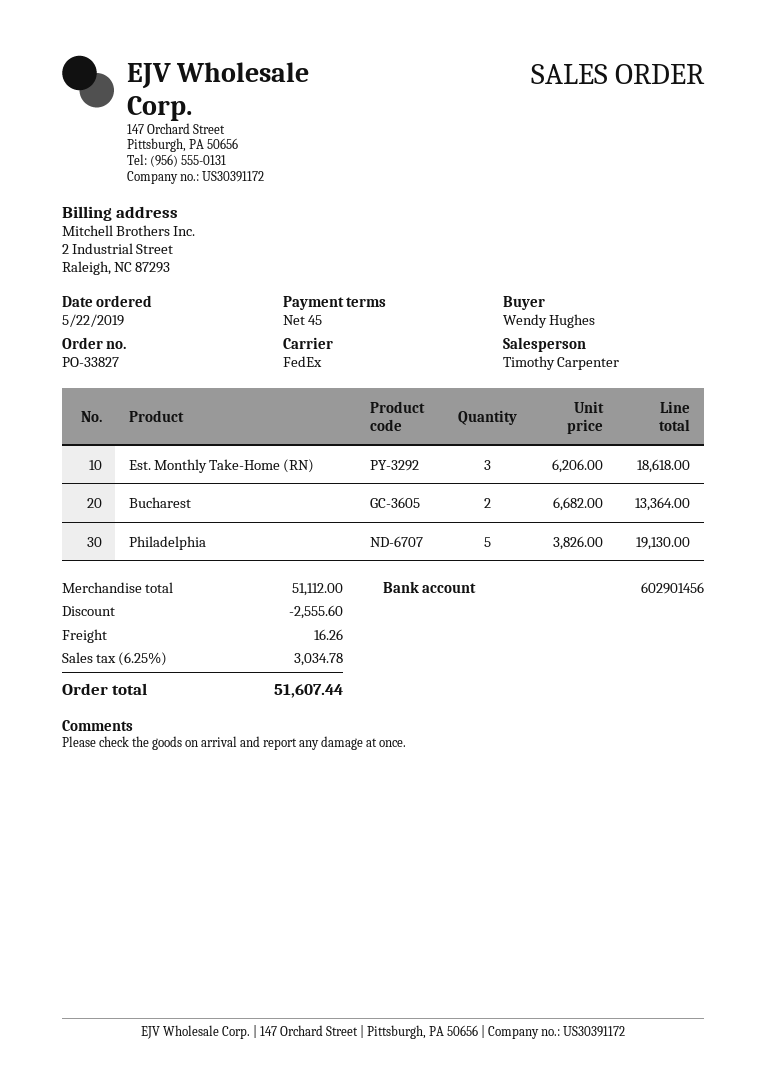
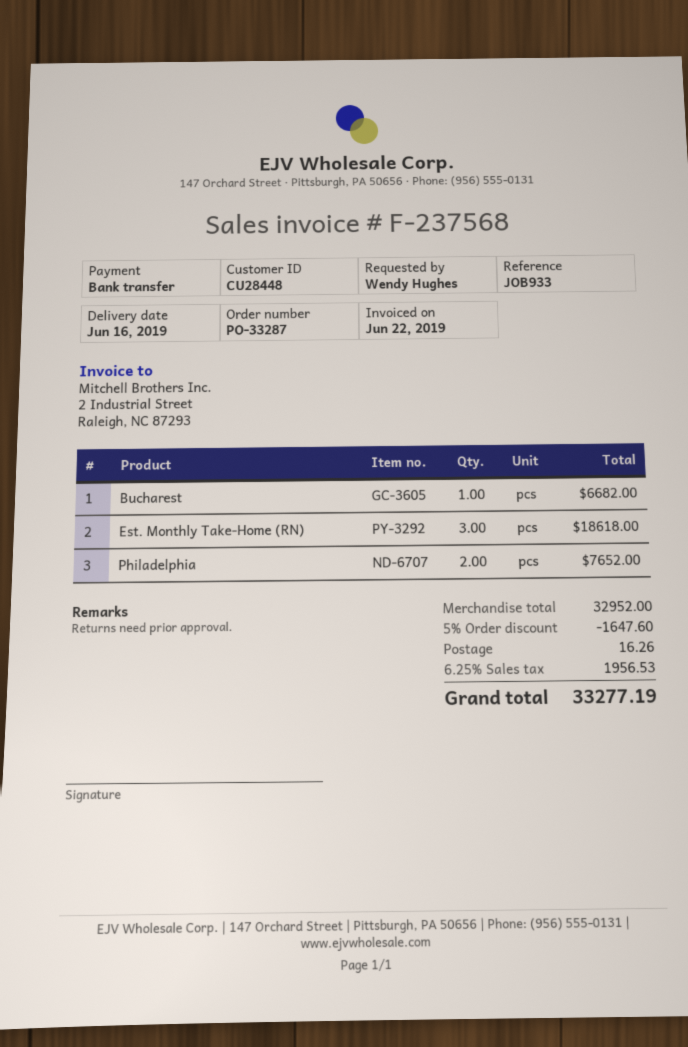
order number: PO-33827 -> PO-33287
Bucharest: 2 for 13364.00 -> 1 for 6682.00
Philadelphia: 5 for 19130.00 -> 2 for 7652.00
subtotal: 51112.00 -> 32952.00
discount: 2555.60 -> 1647.60
tax: 6.25% = 3034.78 -> 6.25% = 1956.53
total: 51607.44 -> 33277.19

